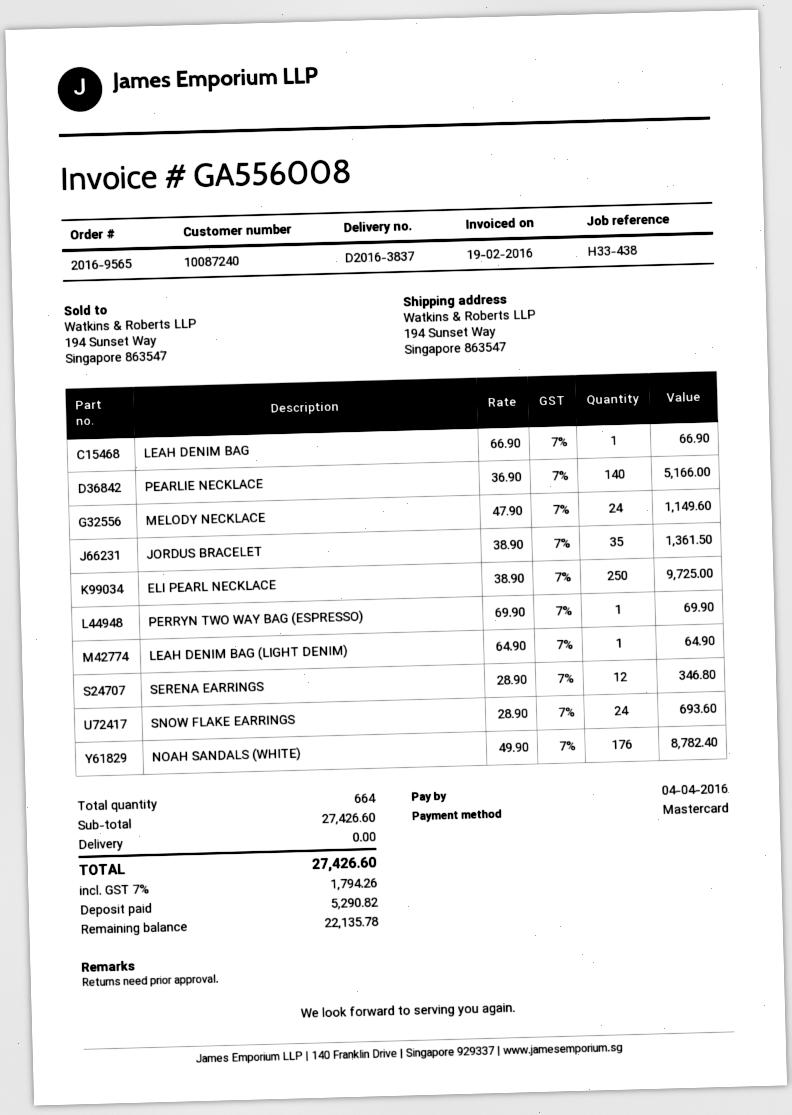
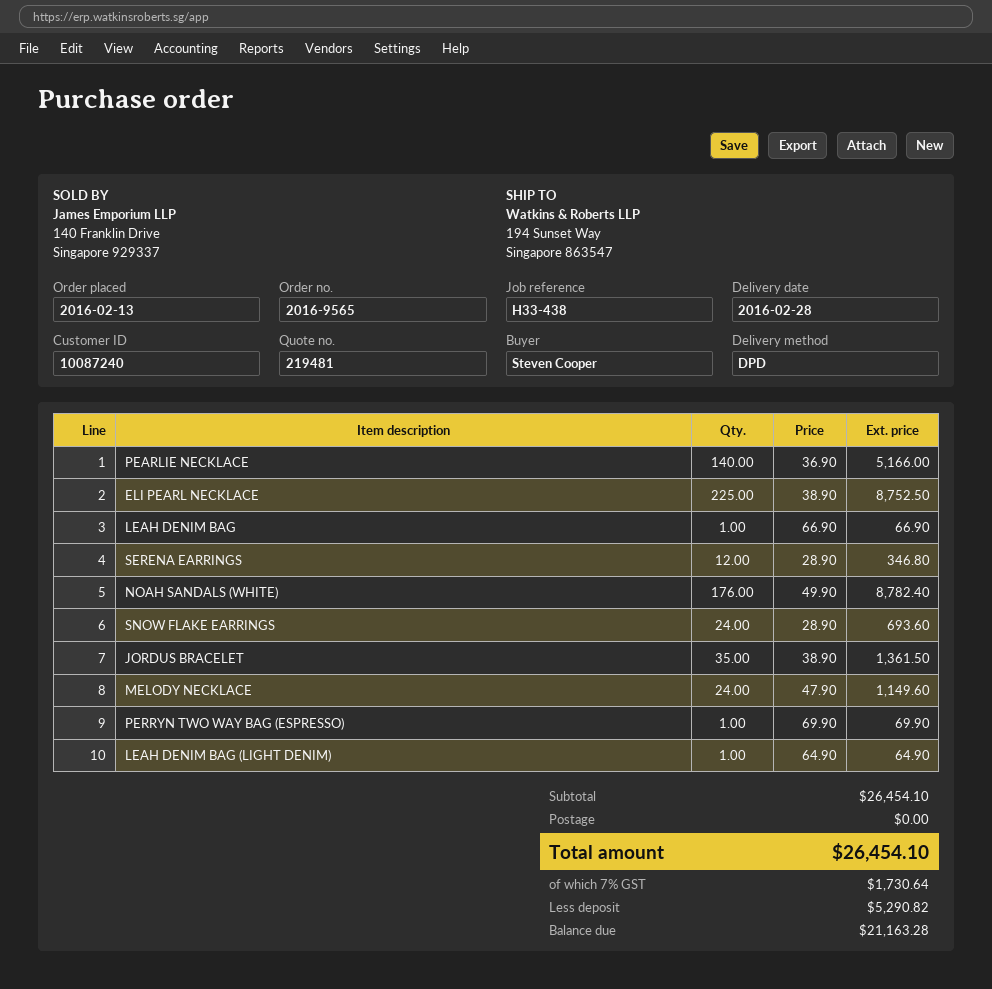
ELI PEARL NECKLACE: 250 x 38.90 = 9725.00 -> 225 x 38.90 = 8752.50
subtotal: 27426.60 -> 26454.10
tax: 7% = 1794.26 -> 7% = 1730.64
total: 27426.60 -> 26454.10
balance: 22135.78 -> 21163.28

